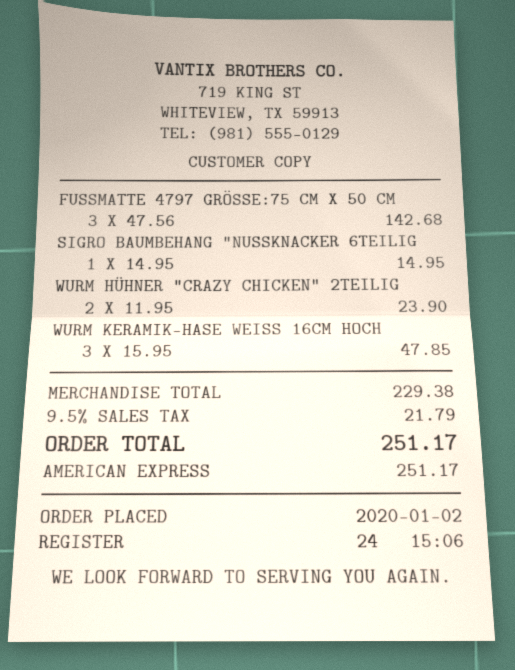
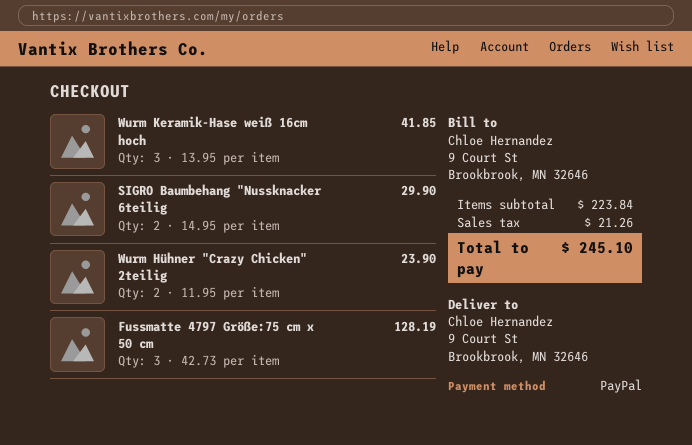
payment method: American Express -> PayPal
FUSSMATTE 4797 GRÖSSE:75 CM X 50 CM: 3 x 47.56 = 142.68 -> 3 x 42.73 = 128.19
SIGRO BAUMBEHANG "NUSSKNACKER 6TEILIG: 1 x 14.95 = 14.95 -> 2 x 14.95 = 29.90
WURM KERAMIK-HASE WEISS 16CM HOCH: 3 x 15.95 = 47.85 -> 3 x 13.95 = 41.85
subtotal: 229.38 -> 223.84
tax: 21.79 -> 21.26
total: 251.17 -> 245.10

